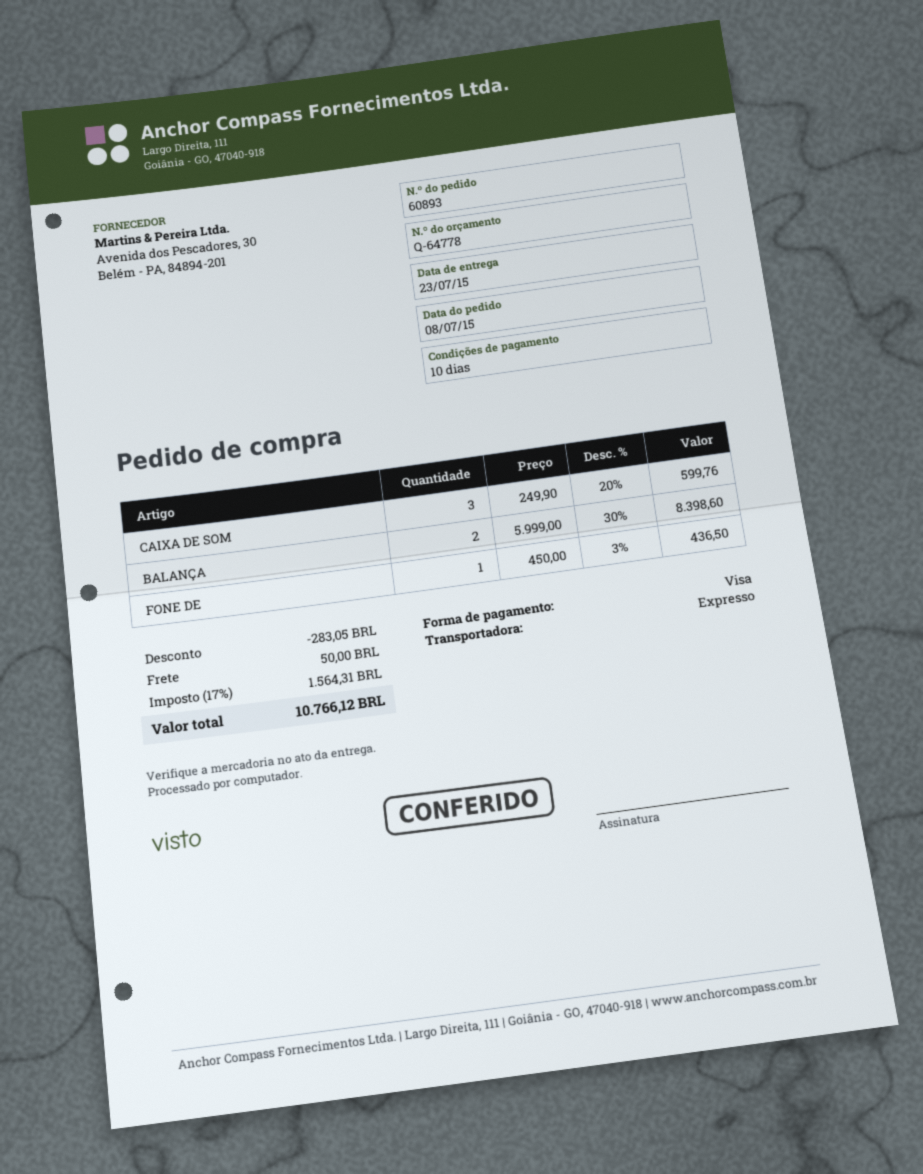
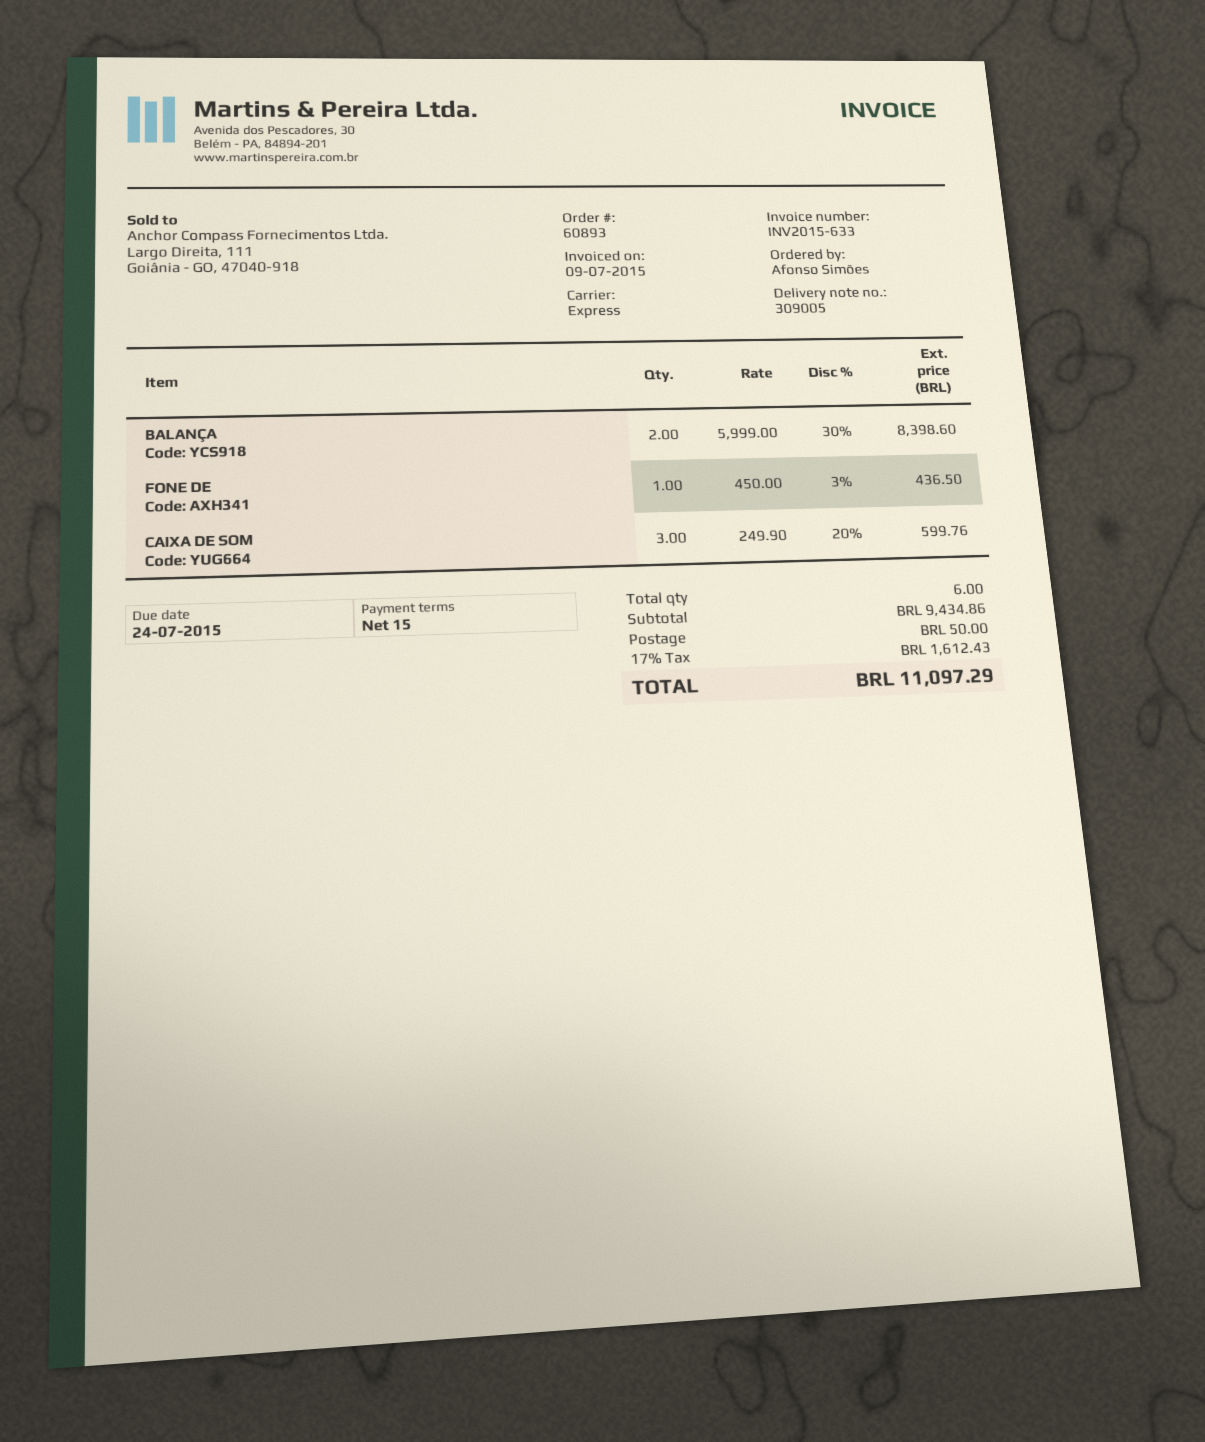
payment terms: 10 days -> 15 days
discount: 283.05 -> none
tax: 17% = 1564.31 -> 17% = 1612.43
total: 10766.12 -> 11097.29

